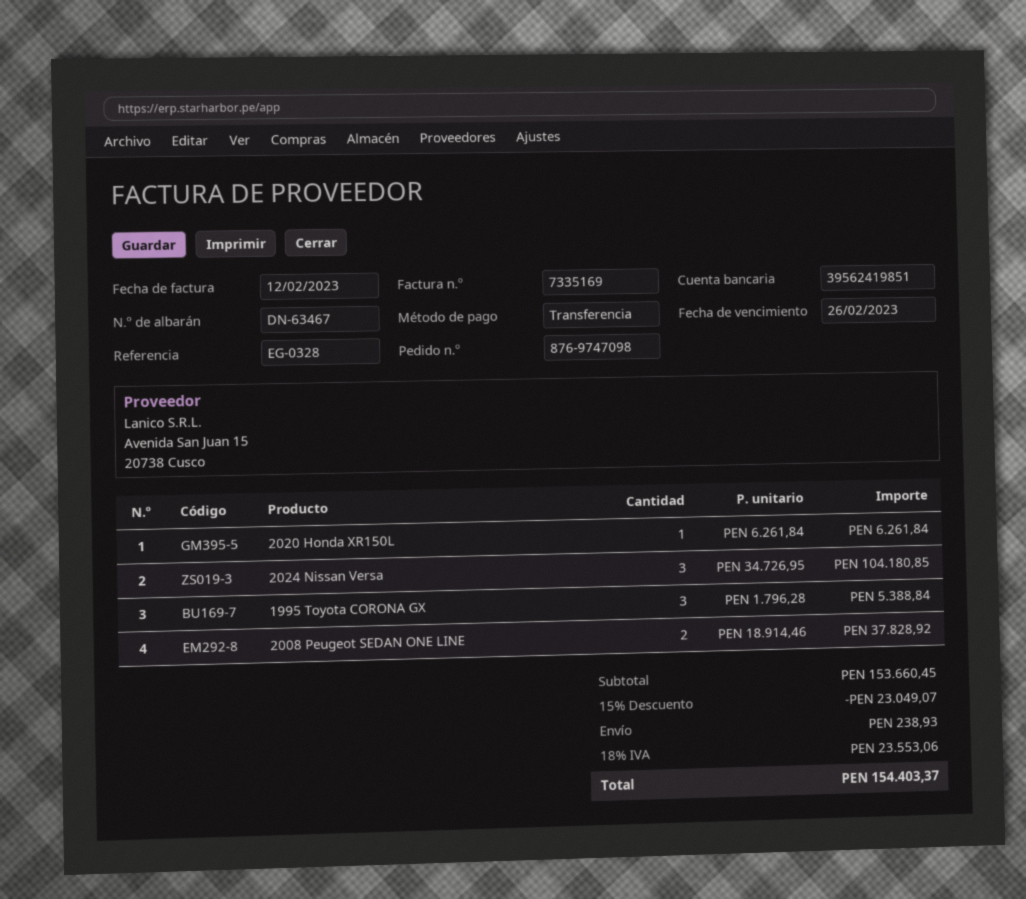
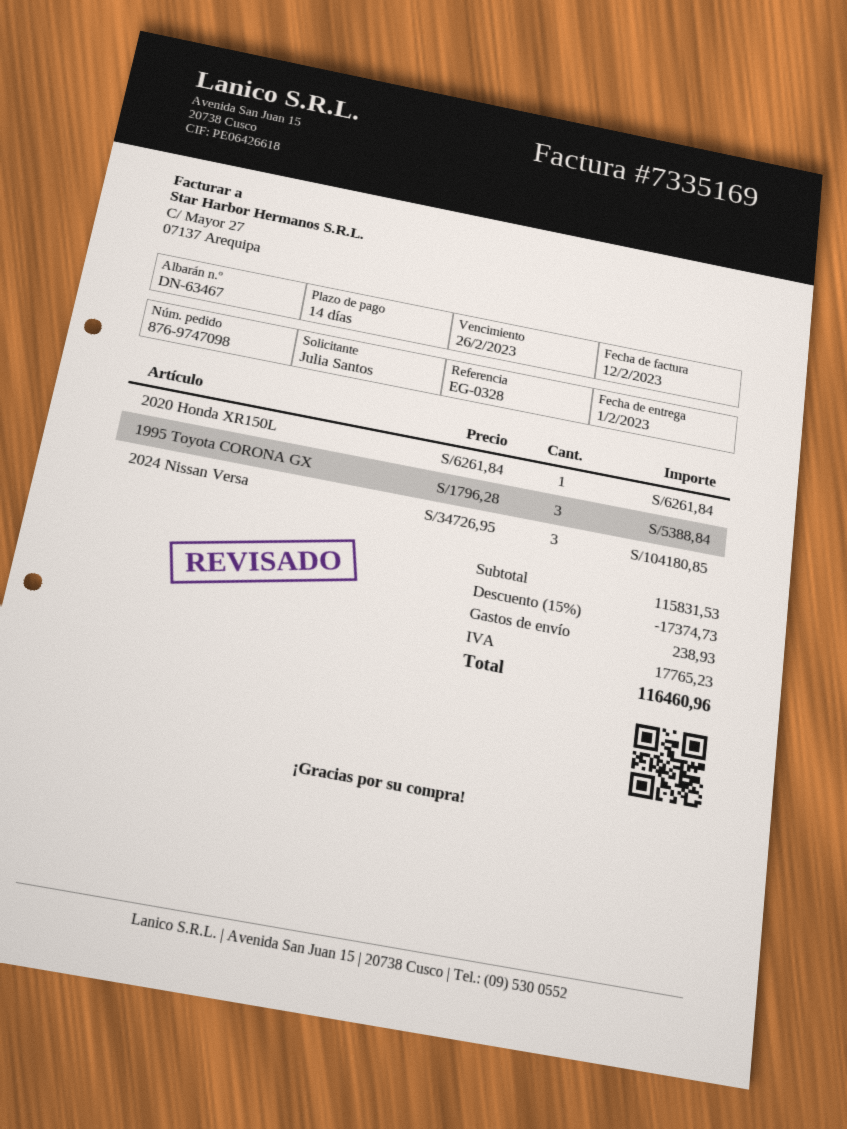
2008 Peugeot SEDAN ONE LINE: 2 x 18914.46 = 37828.92 -> none
subtotal: 153660.45 -> 115831.53
discount: 15% = 23049.07 -> 15% = 17374.73
tax: 23553.06 -> 17765.23
total: 154403.37 -> 116460.96

